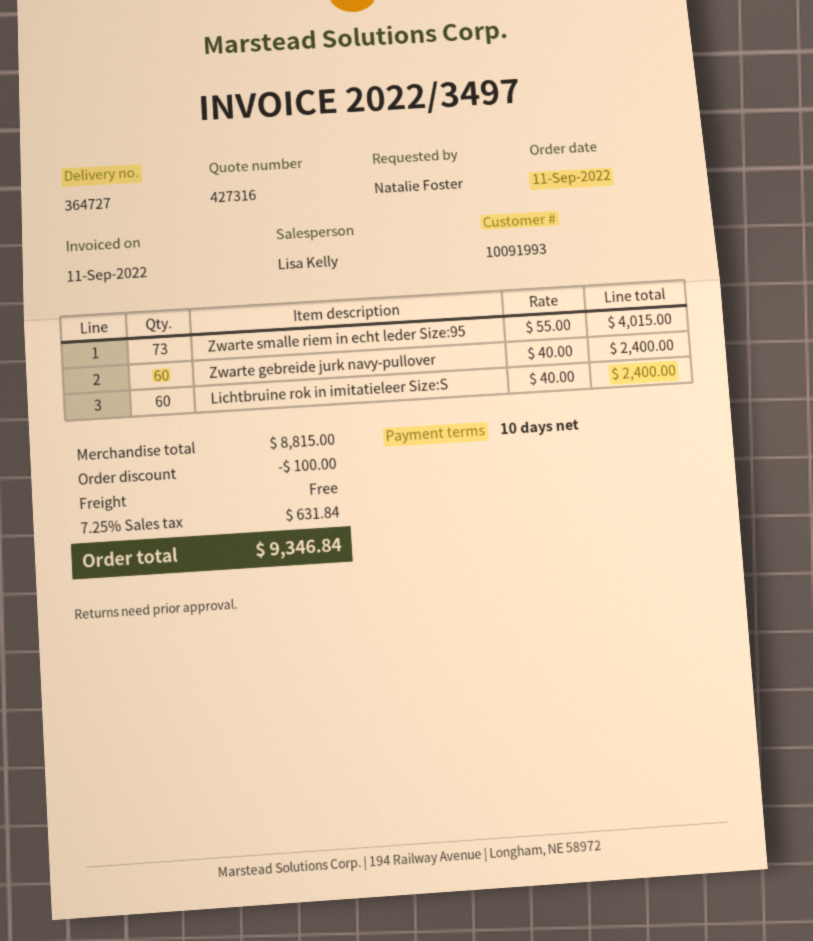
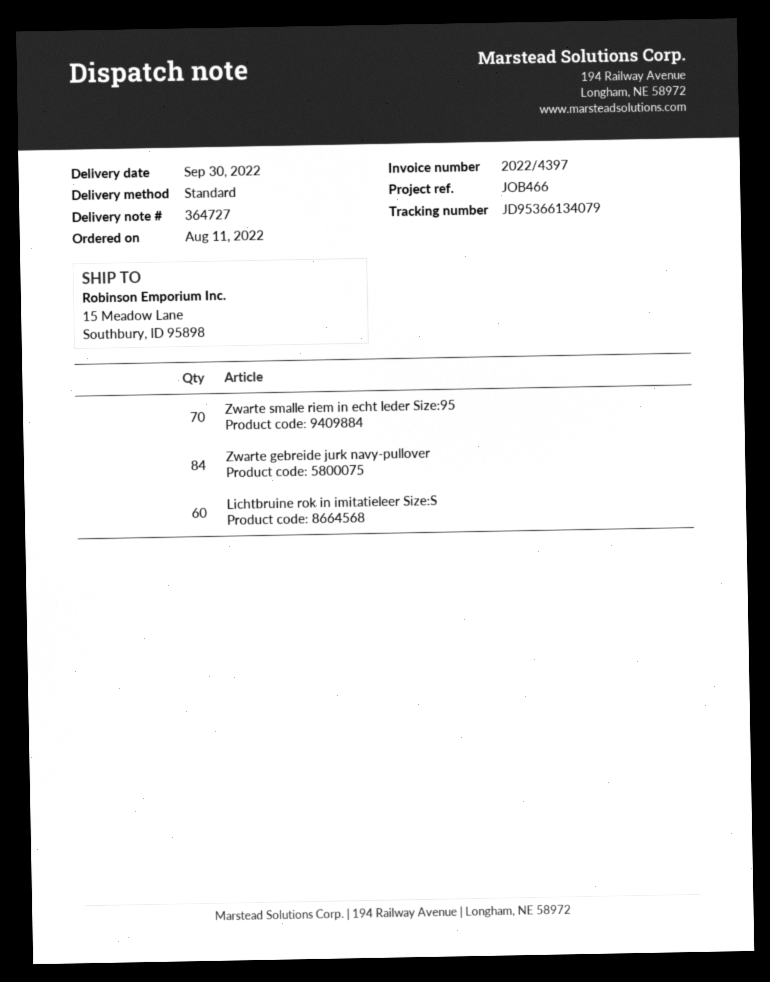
order date: 2022-09-11 -> 2022-08-11
invoice number: 2022/3497 -> 2022/4397
Zwarte smalle riem in echt leder Size:95: 73 -> 70
Zwarte gebreide jurk navy-pullover: 60 -> 84

